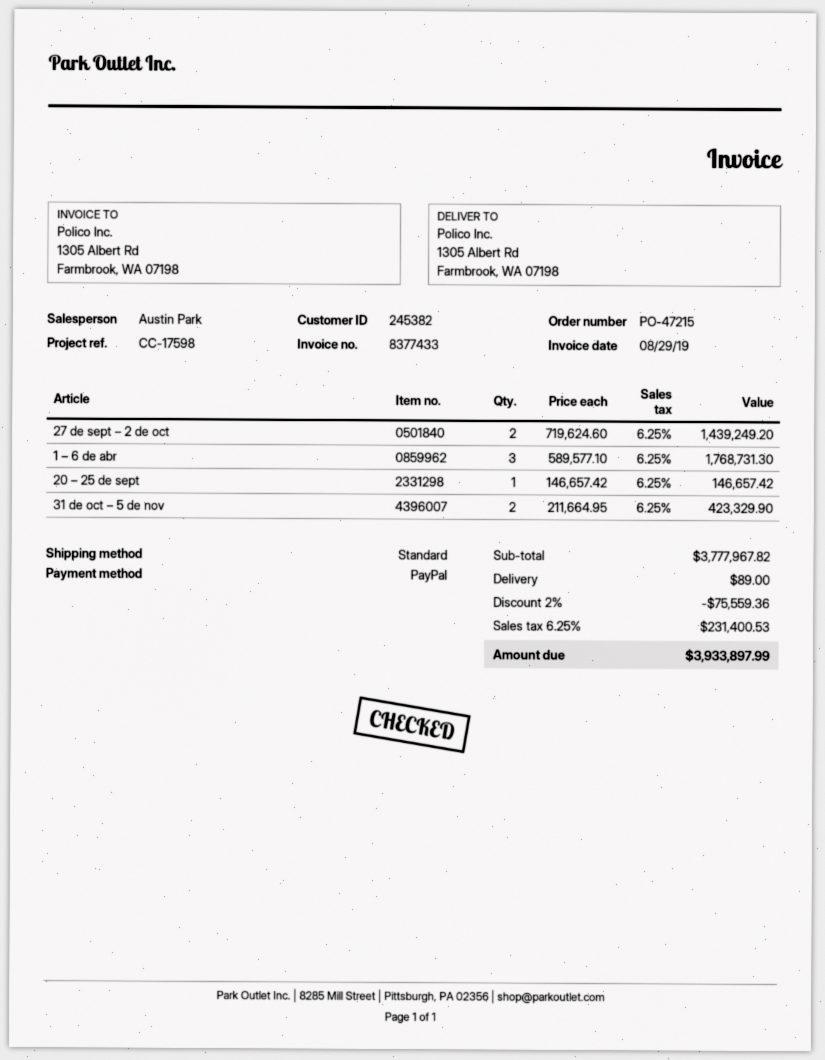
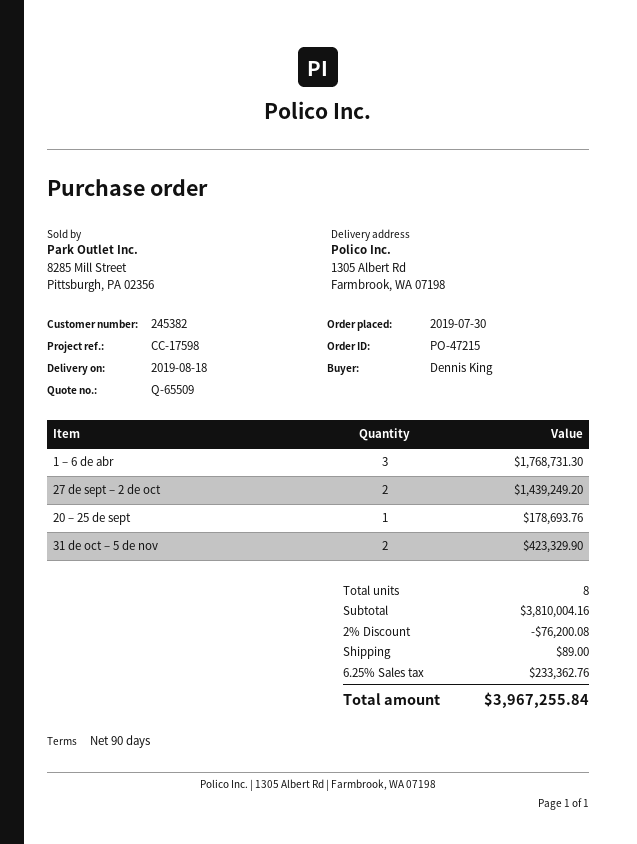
20 – 25 de sept: 1 for 146657.42 -> 1 for 178693.76
subtotal: 3777967.82 -> 3810004.16
discount: 2% = 75559.36 -> 2% = 76200.08
tax: 6.25% = 231400.53 -> 6.25% = 233362.76
total: 3933897.99 -> 3967255.84

